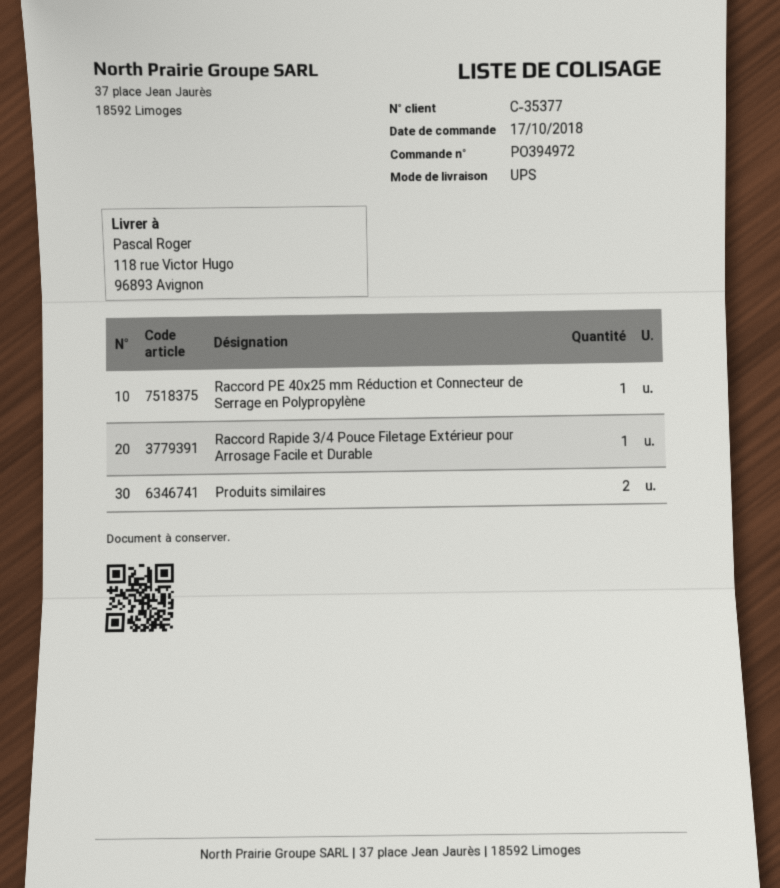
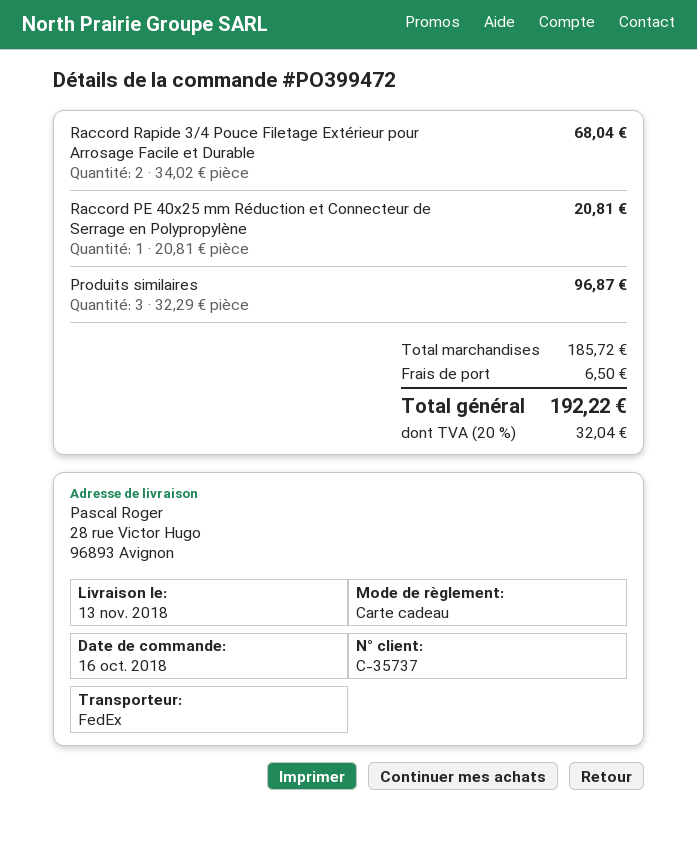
order number: PO394972 -> PO399472
order date: 2018-10-17 -> 2018-10-16
customer number: C-35377 -> C-35737
shipping method: UPS -> FedEx
ship to: 118 rue Victor Hugo, 96893 Avignon -> 28 rue Victor Hugo, 96893 Avignon
Raccord Rapide 3/4 Pouce Filetage Extérieur pour Arrosage Facile et Durable: 1 -> 2
Produits similaires: 2 -> 3

